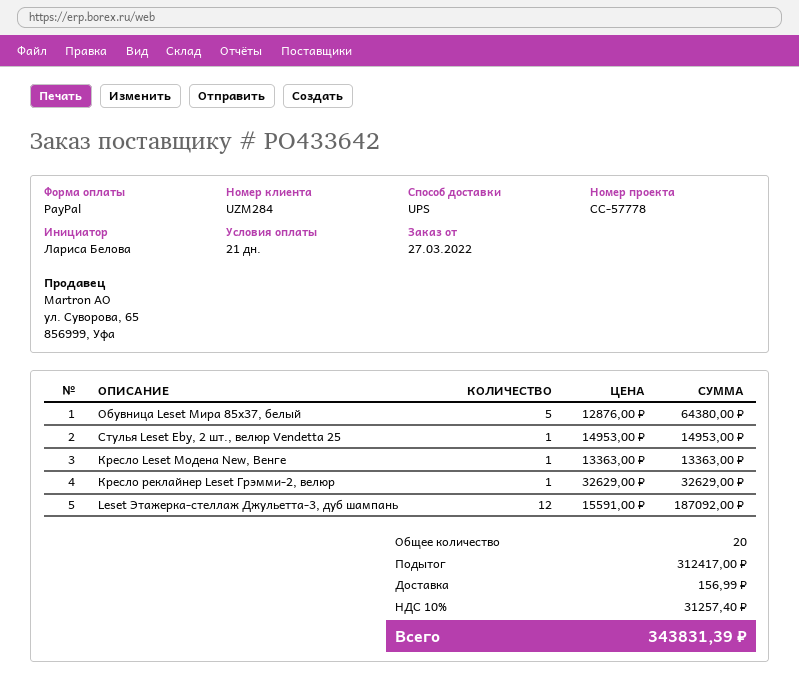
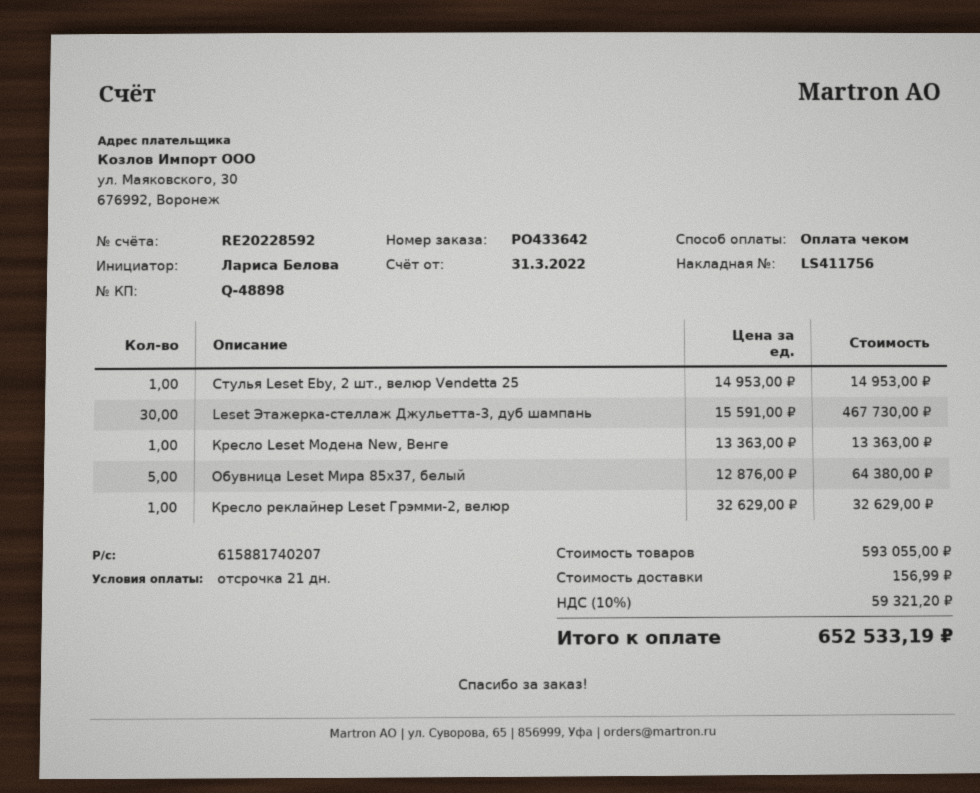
payment method: PayPal -> cheque
Leset Этажерка-стеллаж Джульетта-3, дуб шампань: 12 x 15591.00 = 187092.00 -> 30 x 15591.00 = 467730.00
subtotal: 312417.00 -> 593055.00
tax: 10% = 31257.40 -> 10% = 59321.20
total: 343831.39 -> 652533.19

